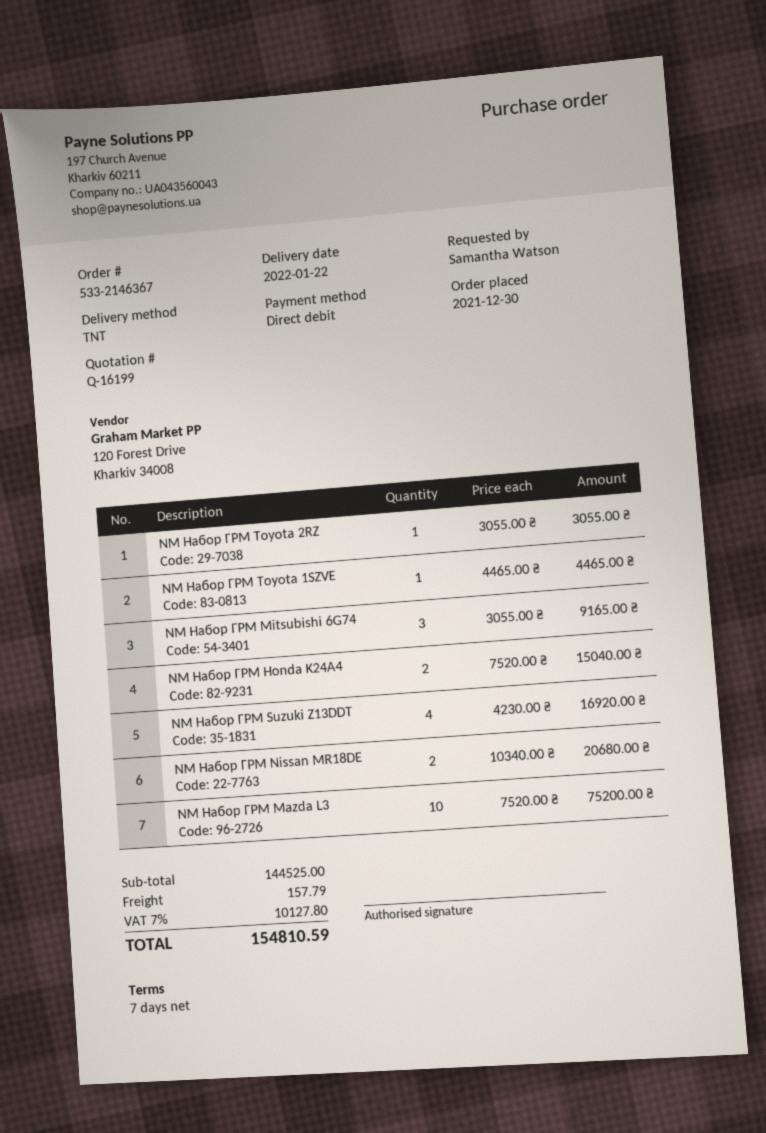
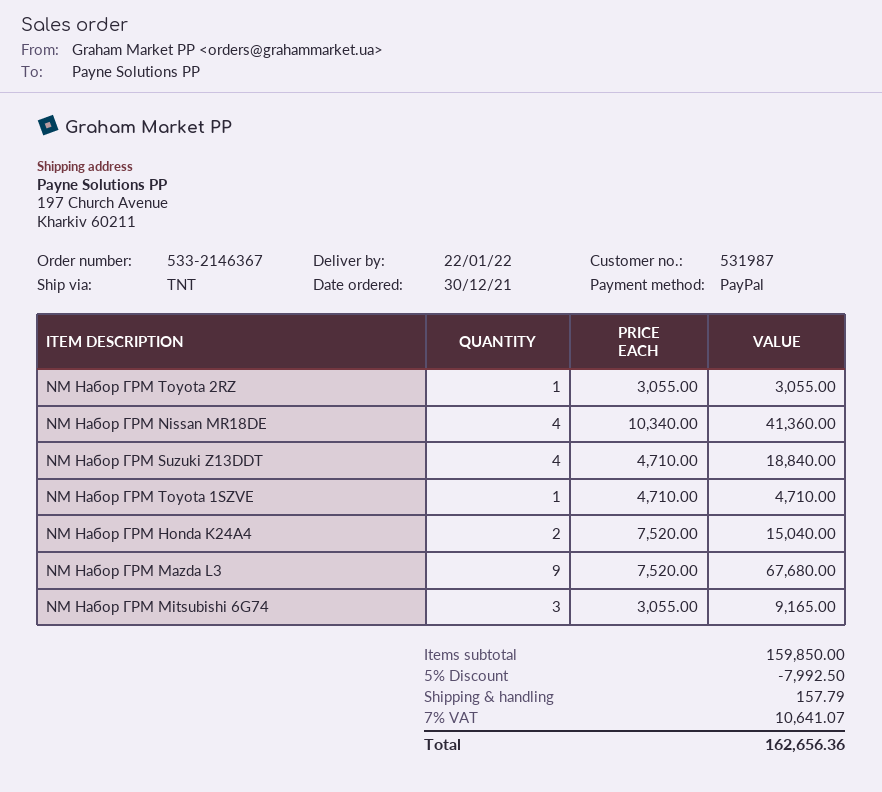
payment method: direct debit -> PayPal
NM Набор ГРМ Toyota 1SZVE: 1 x 4465.00 = 4465.00 -> 1 x 4710.00 = 4710.00
NM Набор ГРМ Suzuki Z13DDT: 4 x 4230.00 = 16920.00 -> 4 x 4710.00 = 18840.00
NM Набор ГРМ Nissan MR18DE: 2 x 10340.00 = 20680.00 -> 4 x 10340.00 = 41360.00
NM Набор ГРМ Mazda L3: 10 x 7520.00 = 75200.00 -> 9 x 7520.00 = 67680.00
subtotal: 144525.00 -> 159850.00
discount: none -> 5% = 7992.50
tax: 7% = 10127.80 -> 7% = 10641.07
total: 154810.59 -> 162656.36

